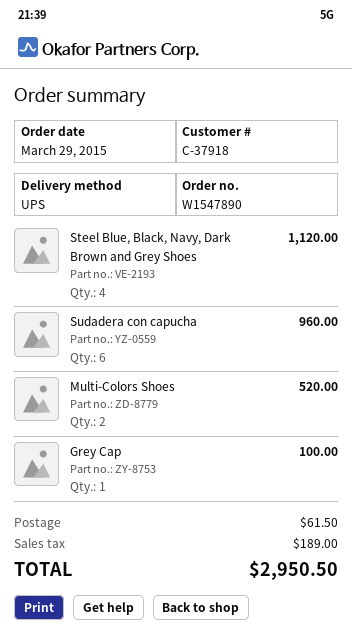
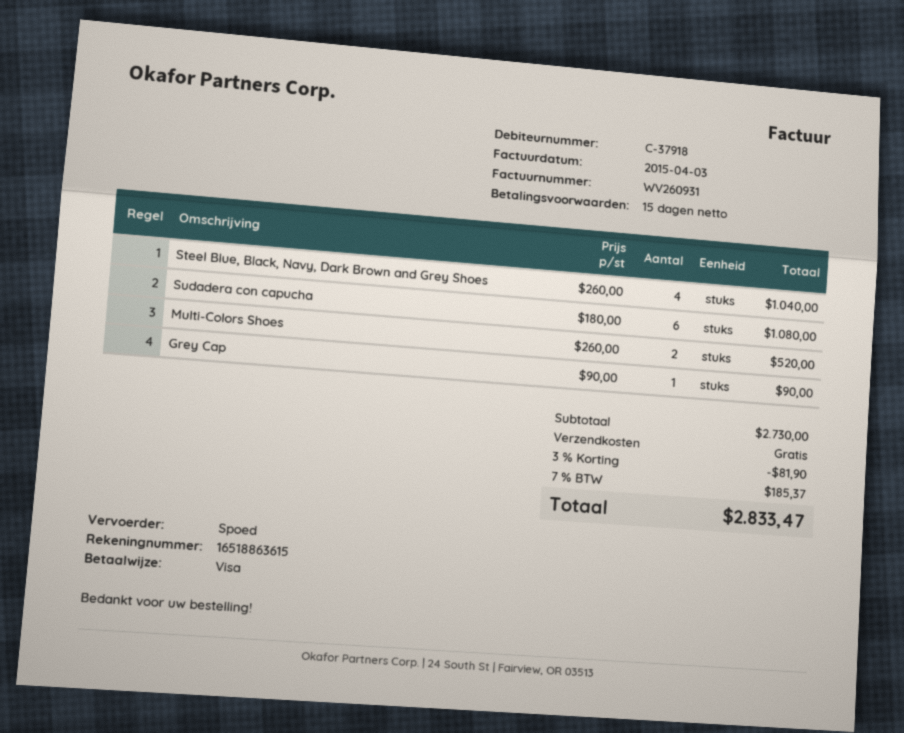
shipping method: UPS -> express
Steel Blue, Black, Navy, Dark Brown and Grey Shoes: 4 for 1120.00 -> 4 for 1040.00
Sudadera con capucha: 6 for 960.00 -> 6 for 1080.00
Grey Cap: 1 for 100.00 -> 1 for 90.00
discount: none -> 3% = 81.90
shipping: 61.50 -> 0.00
tax: 189.00 -> 185.37
total: 2950.50 -> 2833.47

